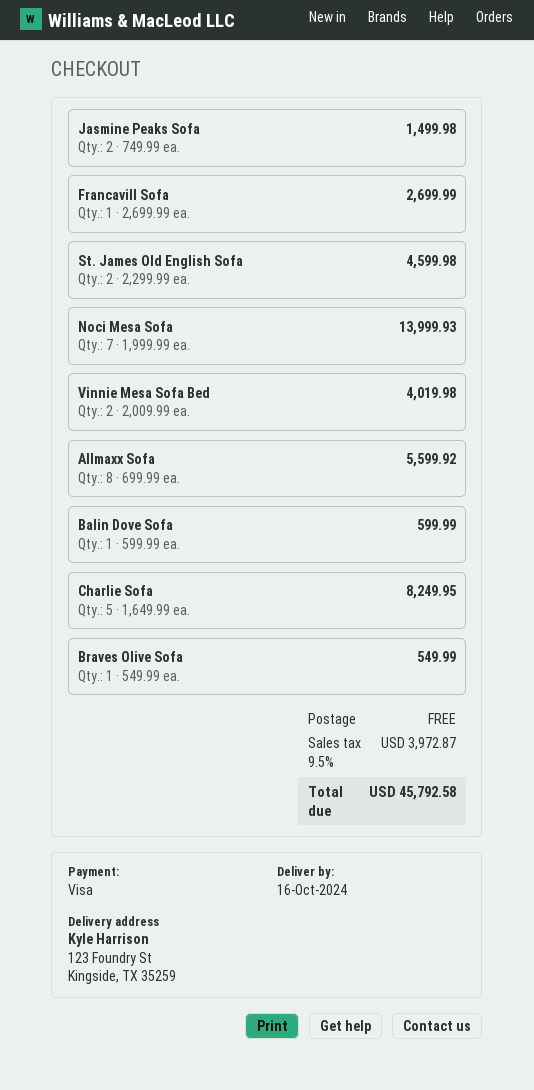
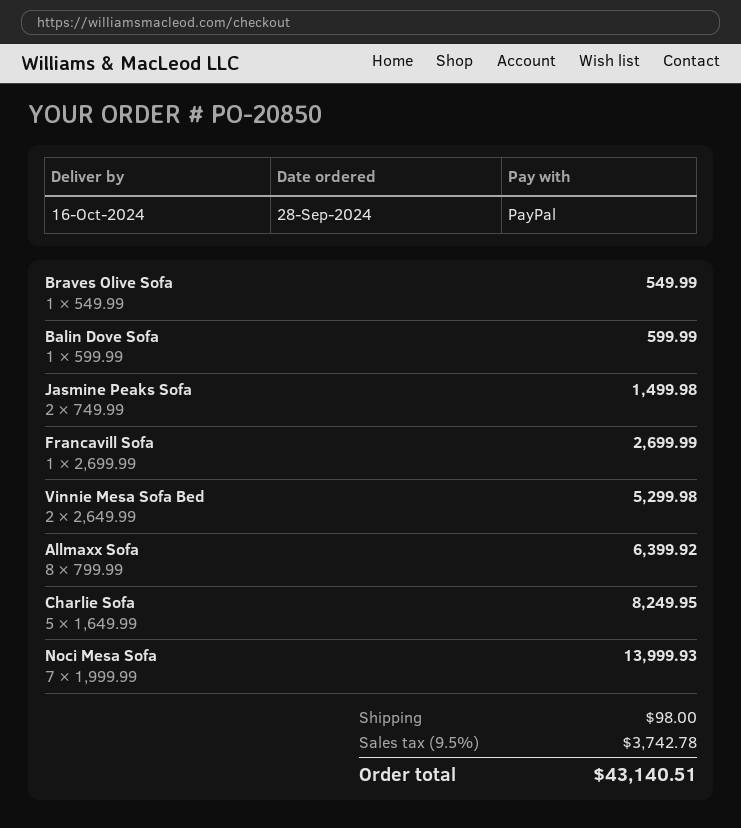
payment method: Visa -> PayPal
St. James Old English Sofa: 2 x 2299.99 = 4599.98 -> none
Vinnie Mesa Sofa Bed: 2 x 2009.99 = 4019.98 -> 2 x 2649.99 = 5299.98
Allmaxx Sofa: 8 x 699.99 = 5599.92 -> 8 x 799.99 = 6399.92
shipping: 0.00 -> 98.00
tax: 9.5% = 3972.87 -> 9.5% = 3742.78
total: 45792.58 -> 43140.51

